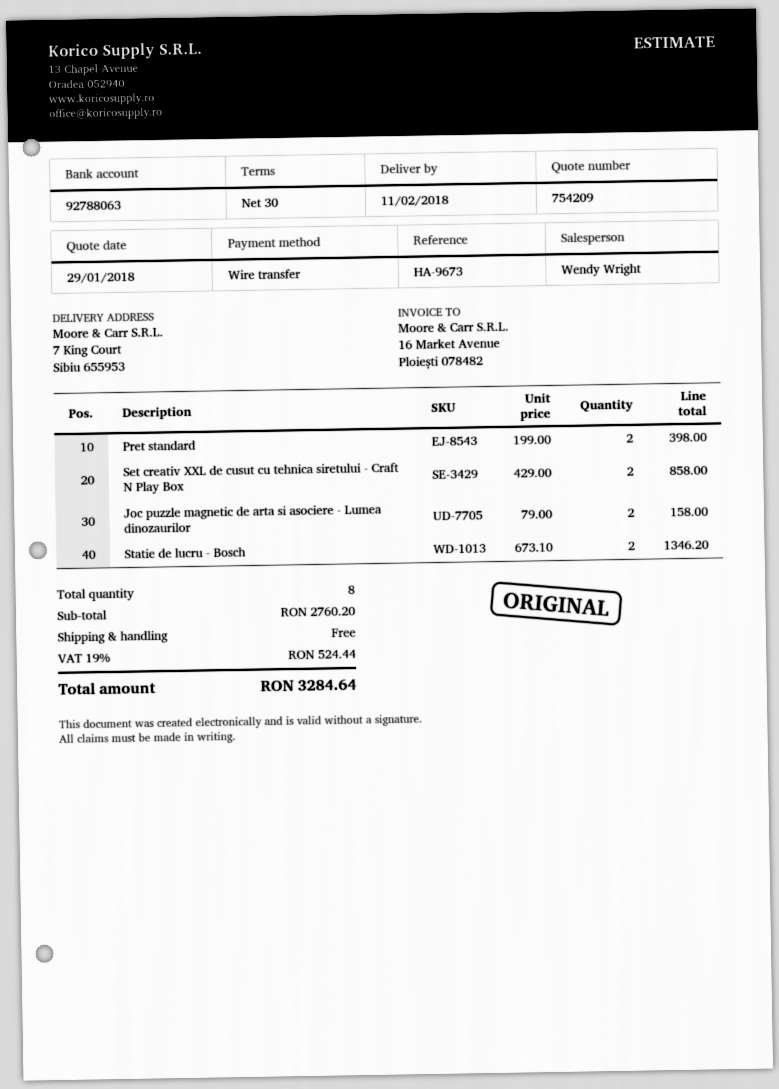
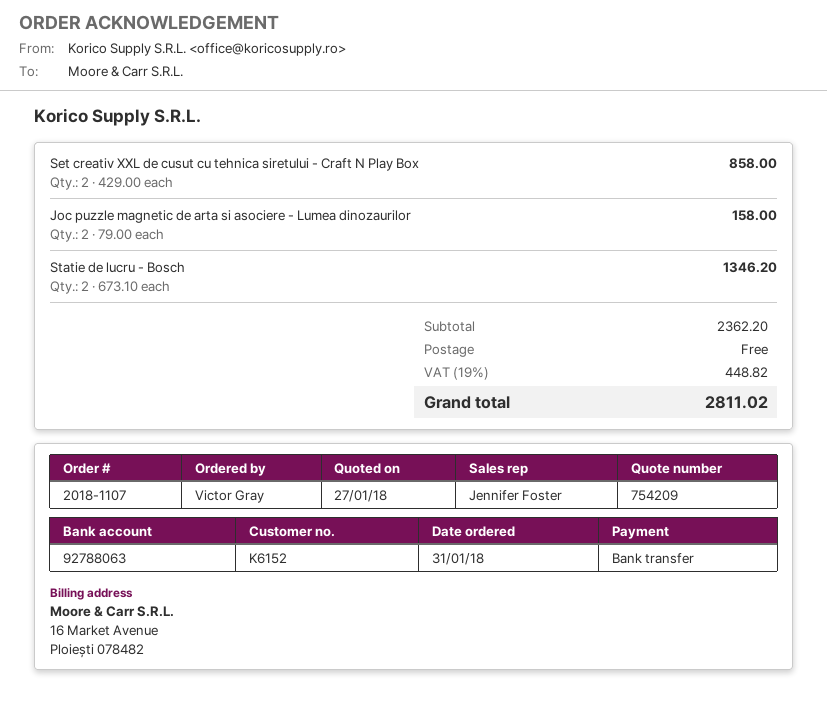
quote date: 2018-01-29 -> 2018-01-27
sales rep: Wendy Wright -> Jennifer Foster
Pret standard: 2 x 199.00 = 398.00 -> none
subtotal: 2760.20 -> 2362.20
tax: 19% = 524.44 -> 19% = 448.82
total: 3284.64 -> 2811.02

